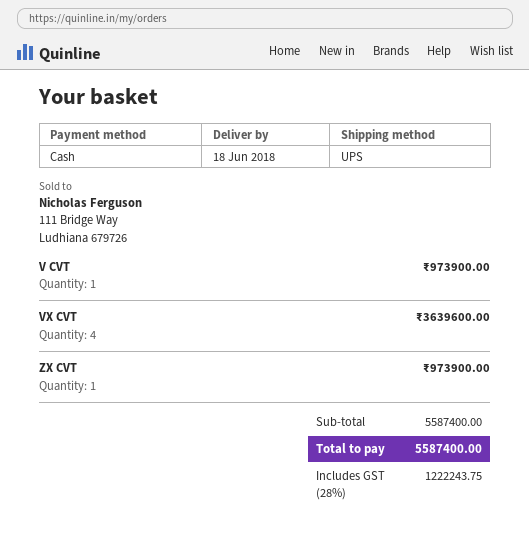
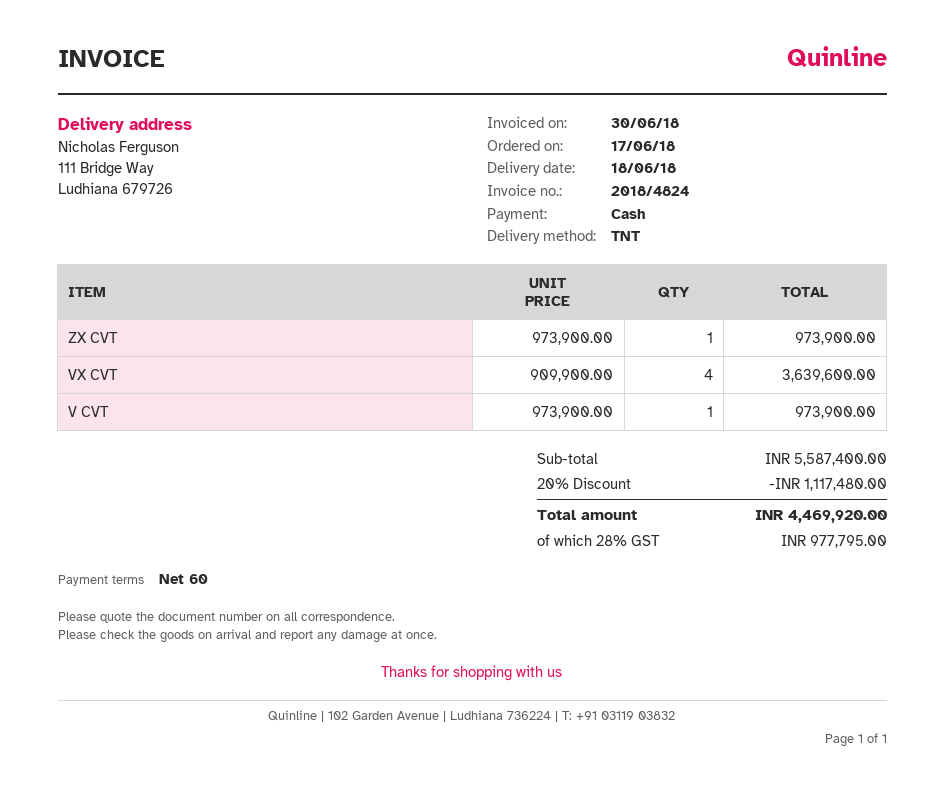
shipping method: UPS -> TNT
discount: none -> 20% = 1117480.00
tax: 28% = 1222243.75 -> 28% = 977795.00
total: 5587400.00 -> 4469920.00

